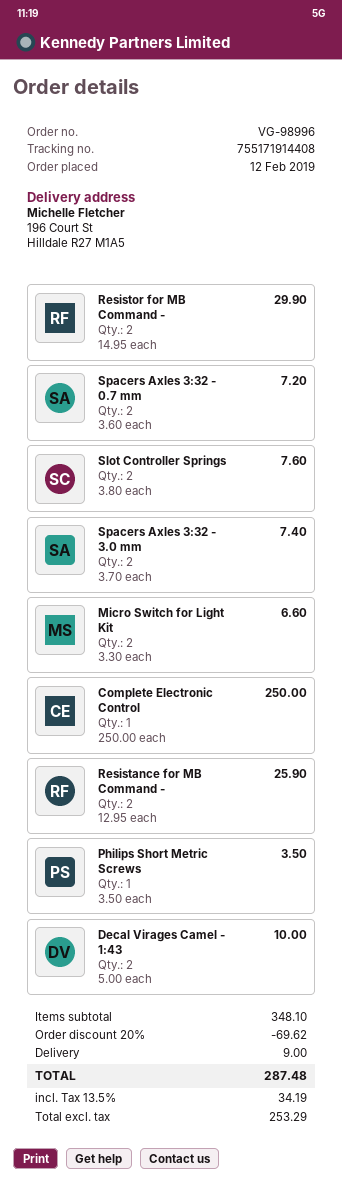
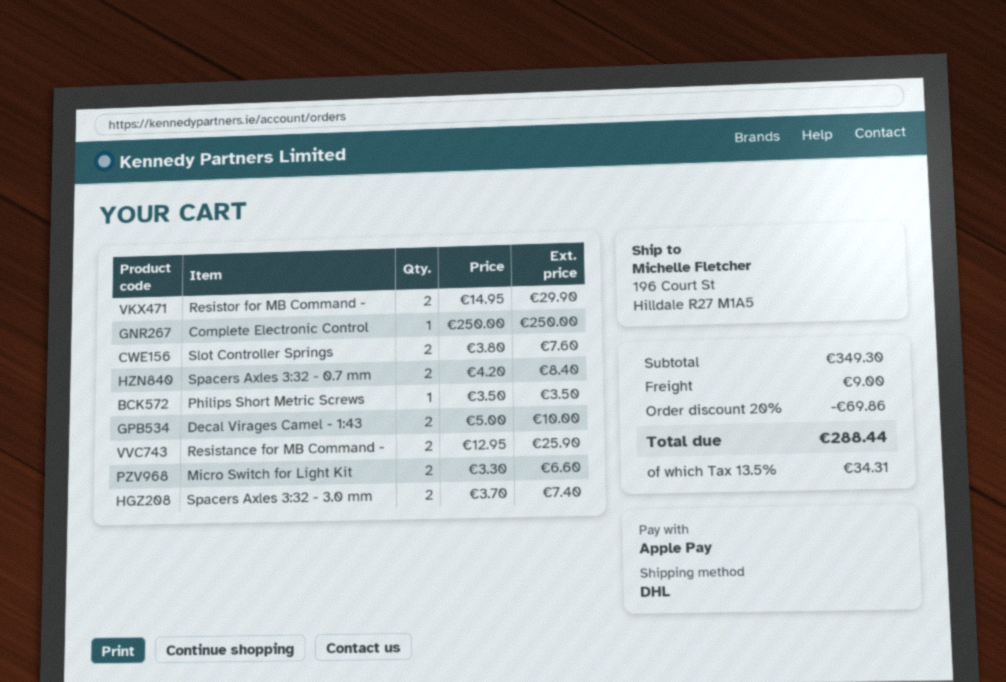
Spacers Axles 3:32 - 0.7 mm: 2 x 3.60 = 7.20 -> 2 x 4.20 = 8.40
subtotal: 348.10 -> 349.30
discount: 20% = 69.62 -> 20% = 69.86
tax: 13.5% = 34.19 -> 13.5% = 34.31
total: 287.48 -> 288.44

